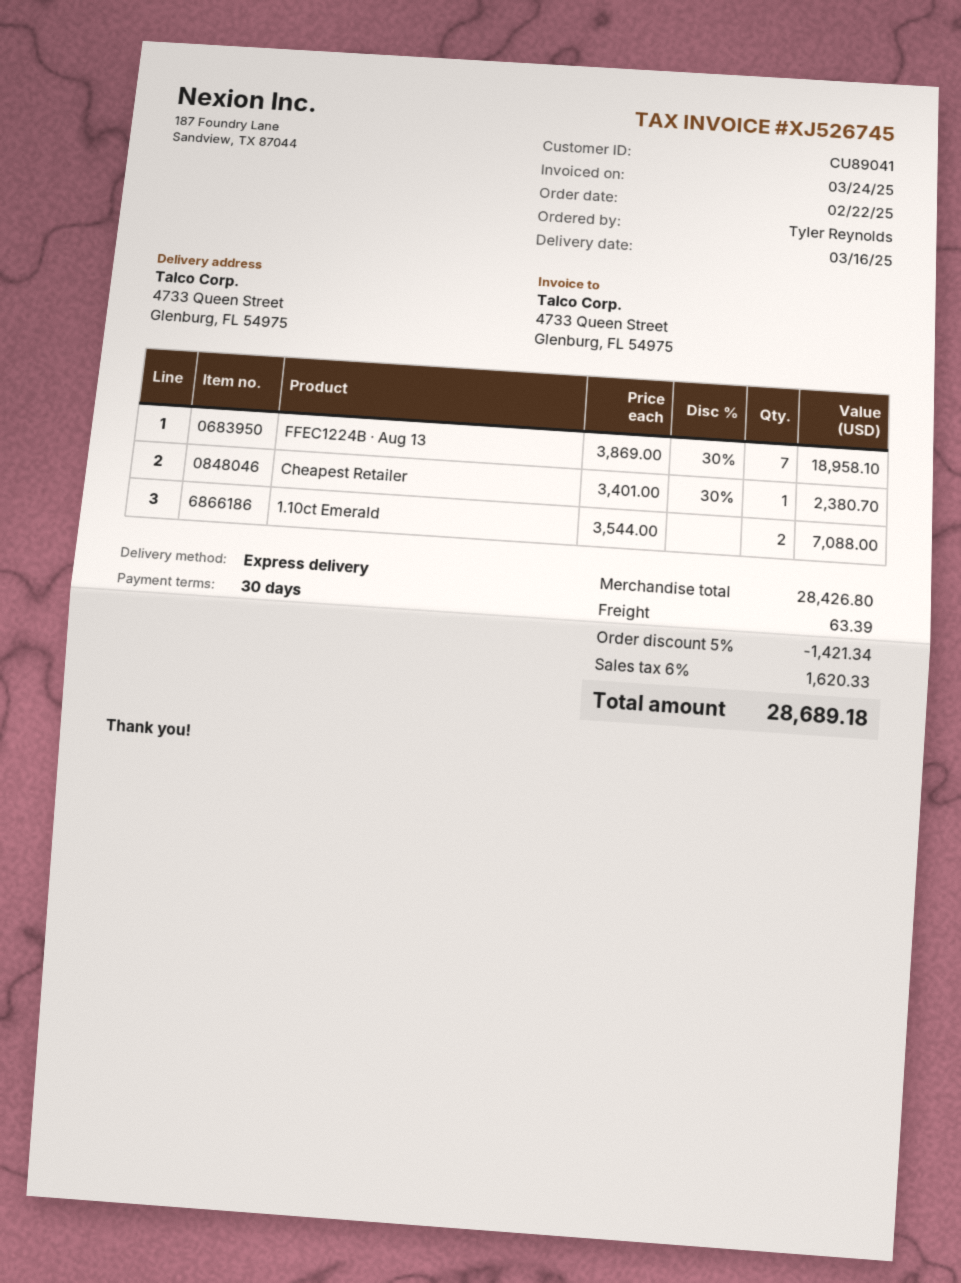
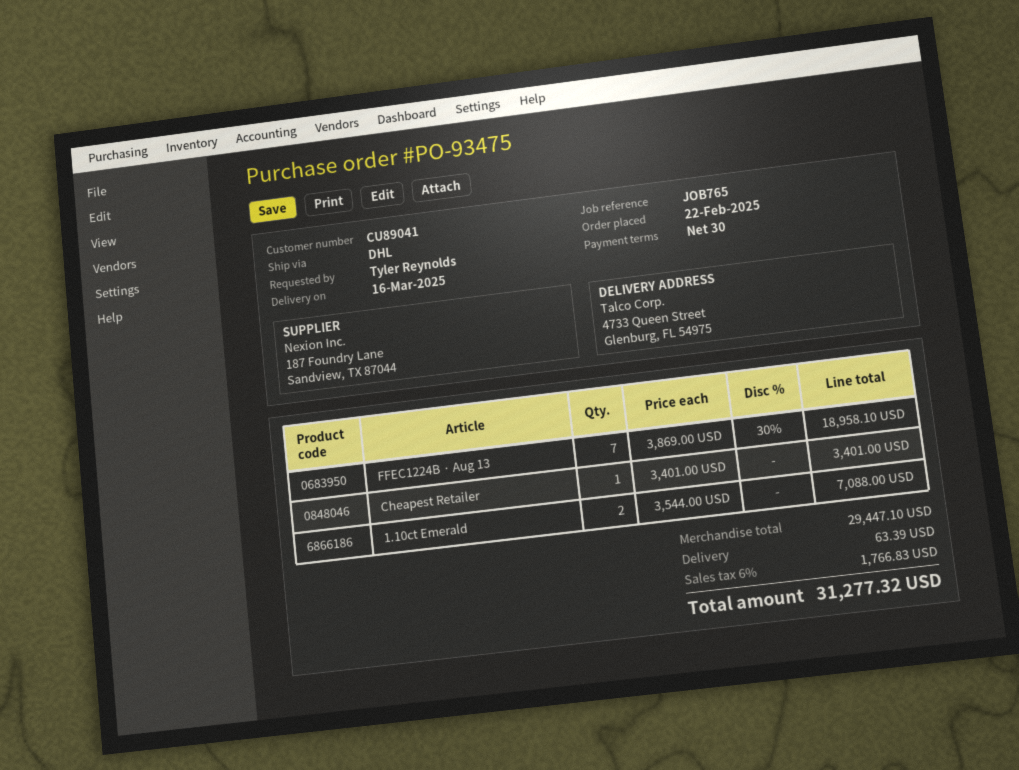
shipping method: express -> DHL
Cheapest Retailer: 1 x 3401.00 - 30% = 2380.70 -> 1 x 3401.00 = 3401.00
subtotal: 28426.80 -> 29447.10
discount: 5% = 1421.34 -> none
tax: 6% = 1620.33 -> 6% = 1766.83
total: 28689.18 -> 31277.32

